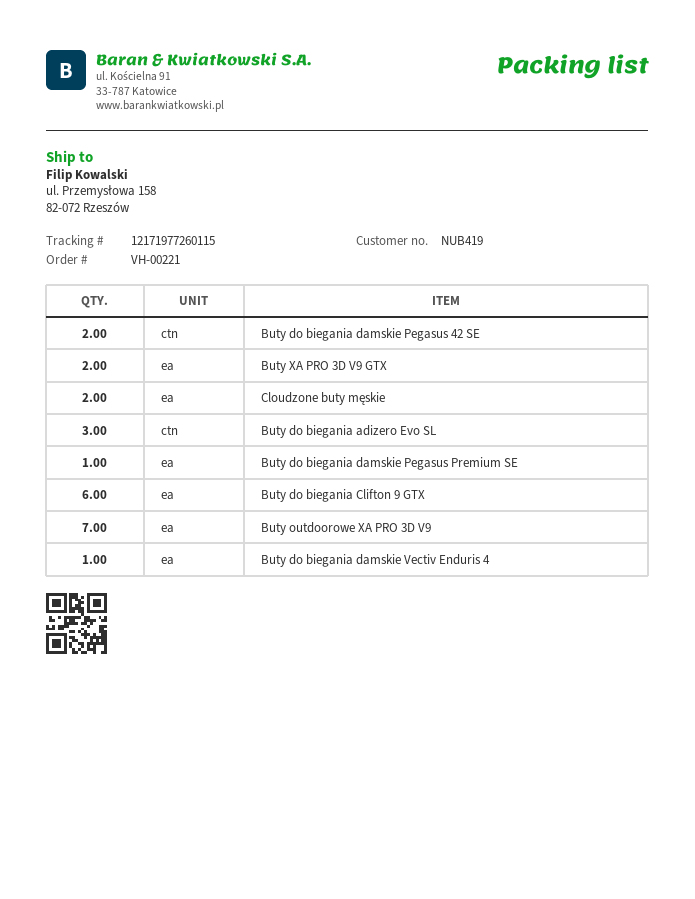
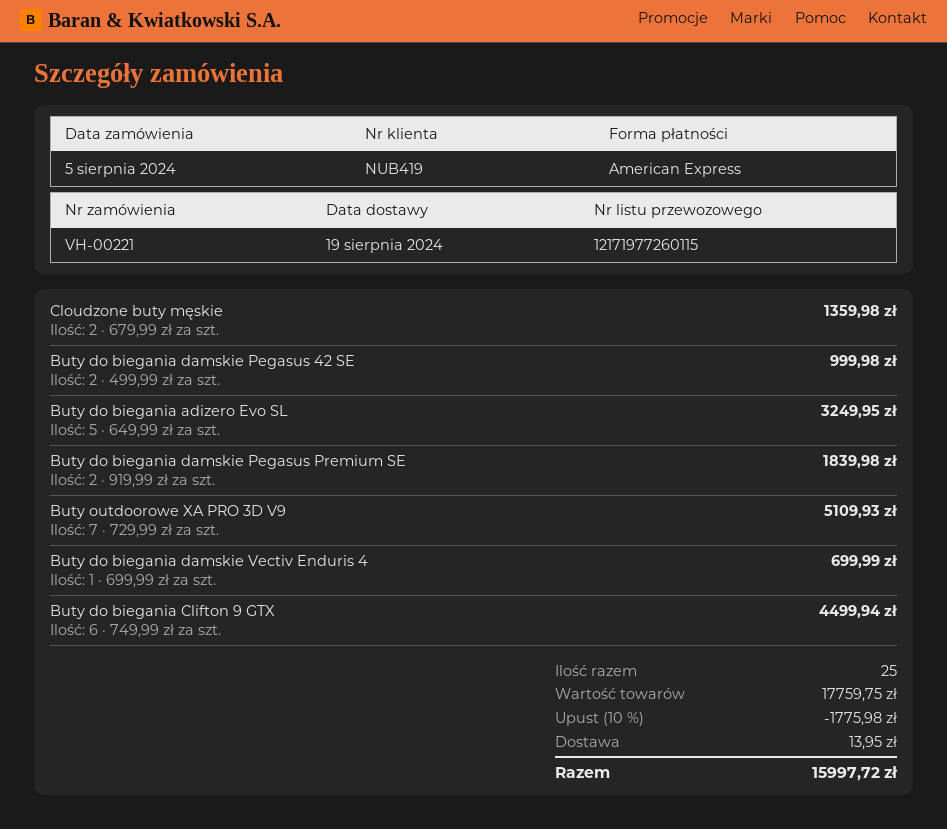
Buty XA PRO 3D V9 GTX: 2 -> none
Buty do biegania adizero Evo SL: 3 -> 5
Buty do biegania damskie Pegasus Premium SE: 1 -> 2

